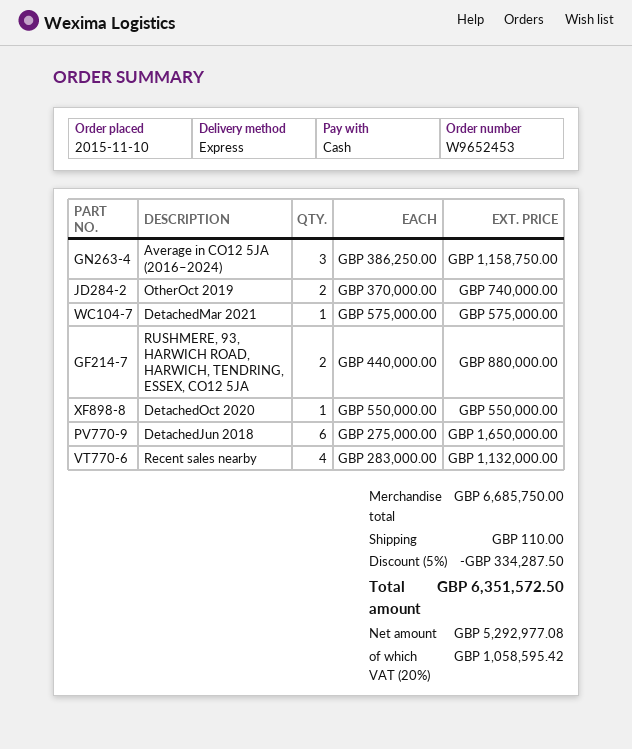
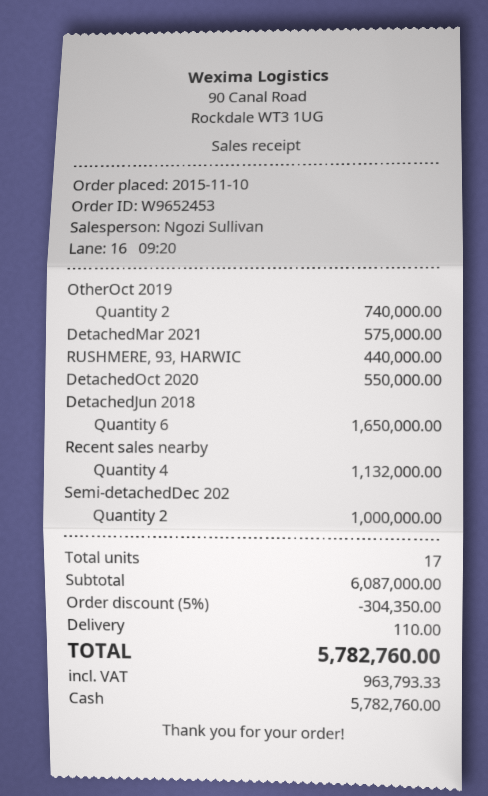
Average in CO12 5JA (2016–2024): 3 for 1158750.00 -> none
RUSHMERE, 93, HARWICH ROAD, HARWICH, TENDRING, ESSEX, CO12 5JA: 2 for 880000.00 -> 1 for 440000.00
Semi-detachedDec 202: none -> 2 for 1000000.00
subtotal: 6685750.00 -> 6087000.00
discount: 5% = 334287.50 -> 5% = 304350.00
tax: 1058595.42 -> 963793.33
total: 6351572.50 -> 5782760.00

